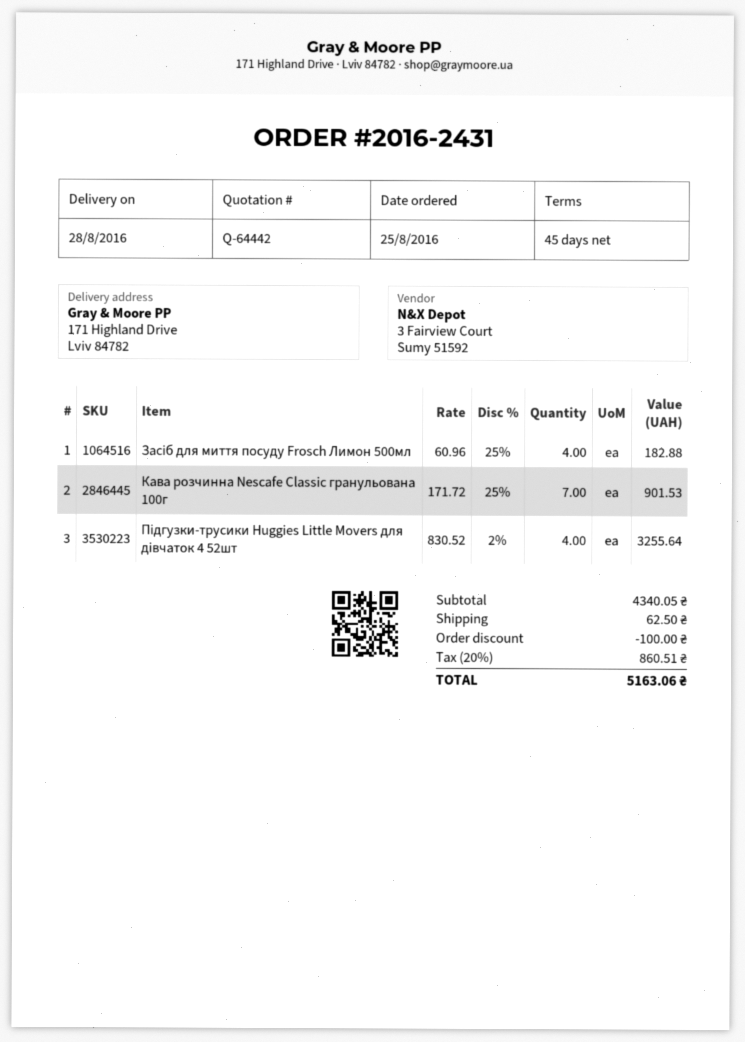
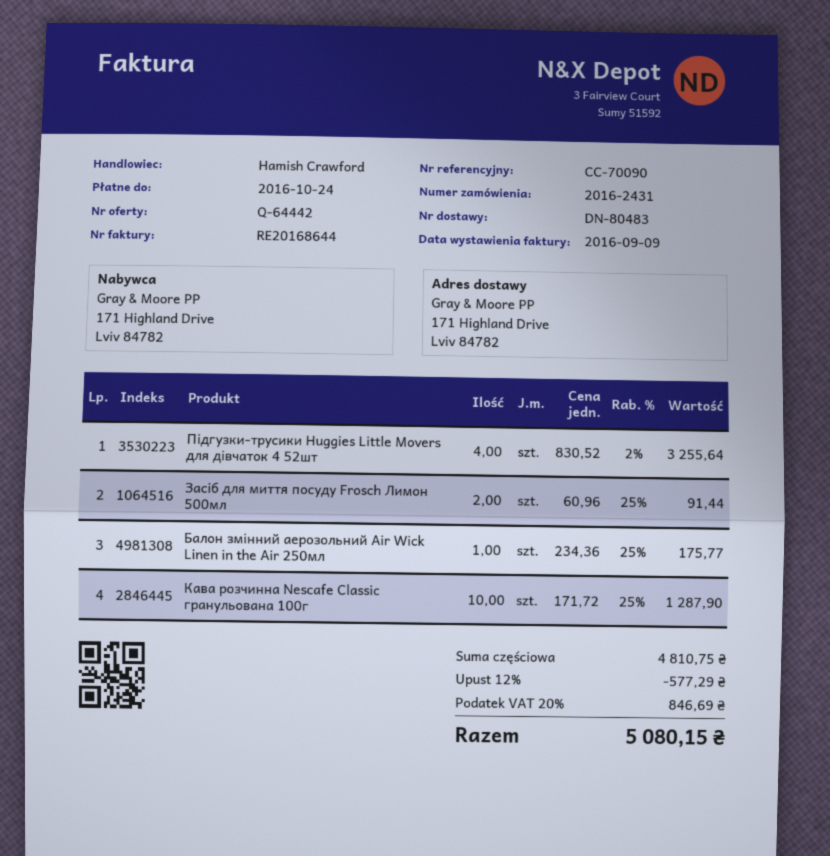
Засіб для миття посуду Frosch Лимон 500мл: 4 x 60.96 - 25% = 182.88 -> 2 x 60.96 - 25% = 91.44
Кава розчинна Nescafe Classic гранульована 100г: 7 x 171.72 - 25% = 901.53 -> 10 x 171.72 - 25% = 1287.90
Балон змінний аерозольний Air Wick Linen in the Air 250мл: none -> 1 x 234.36 - 25% = 175.77
subtotal: 4340.05 -> 4810.75
discount: 100.00 -> 577.29
shipping: 62.50 -> none
tax: 20% = 860.51 -> 20% = 846.69
total: 5163.06 -> 5080.15

